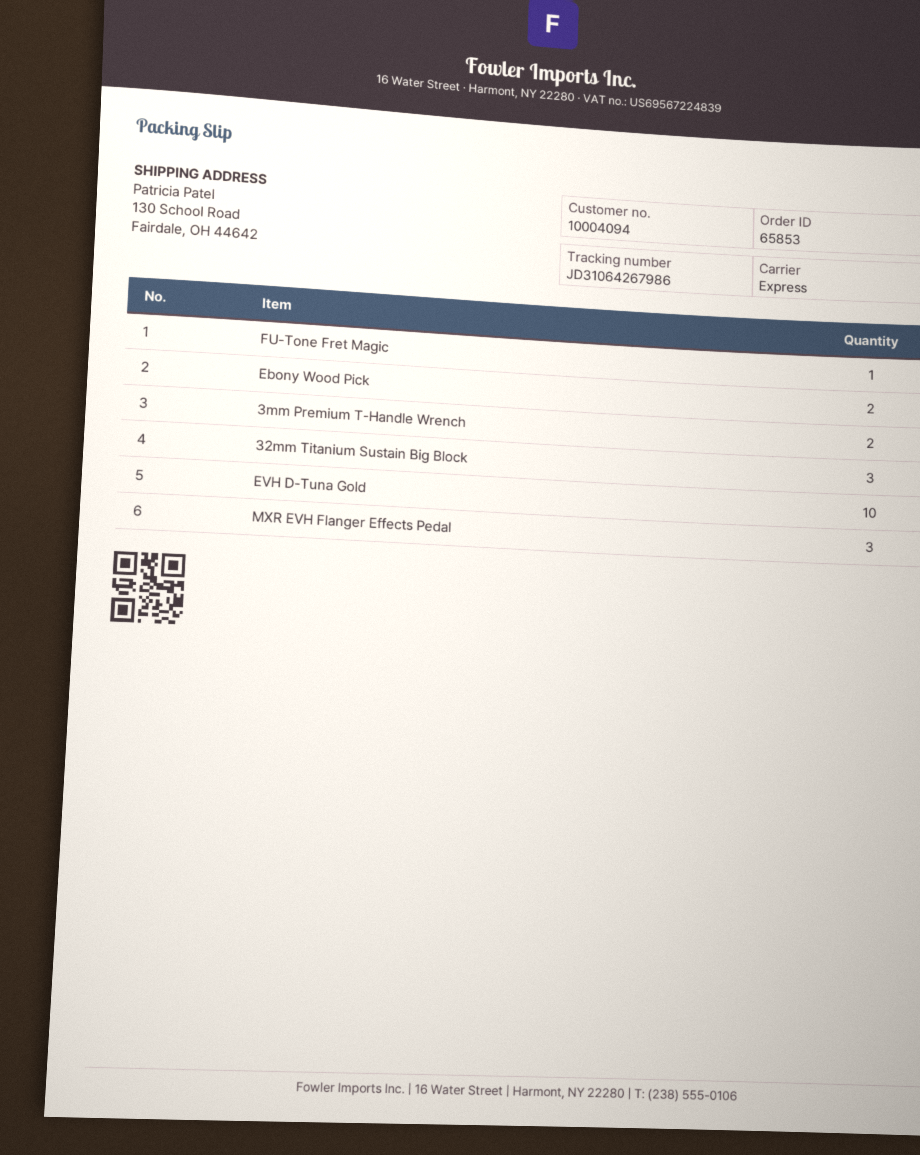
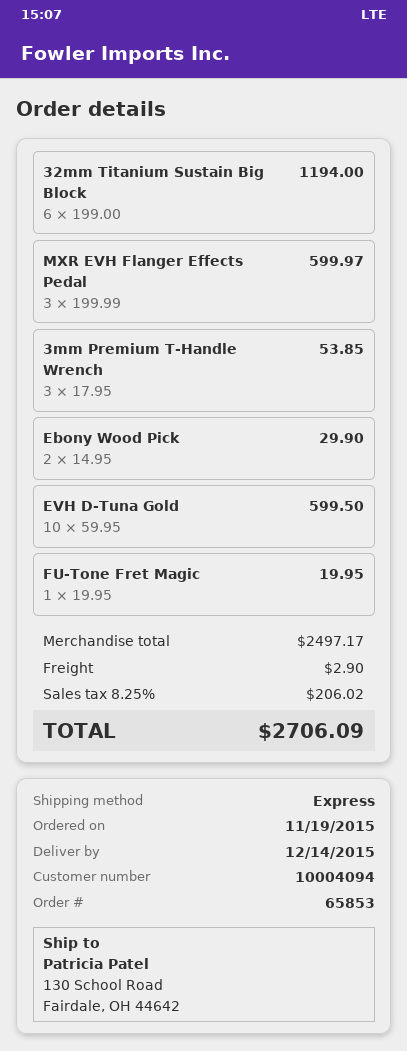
3mm Premium T-Handle Wrench: 2 -> 3
32mm Titanium Sustain Big Block: 3 -> 6

